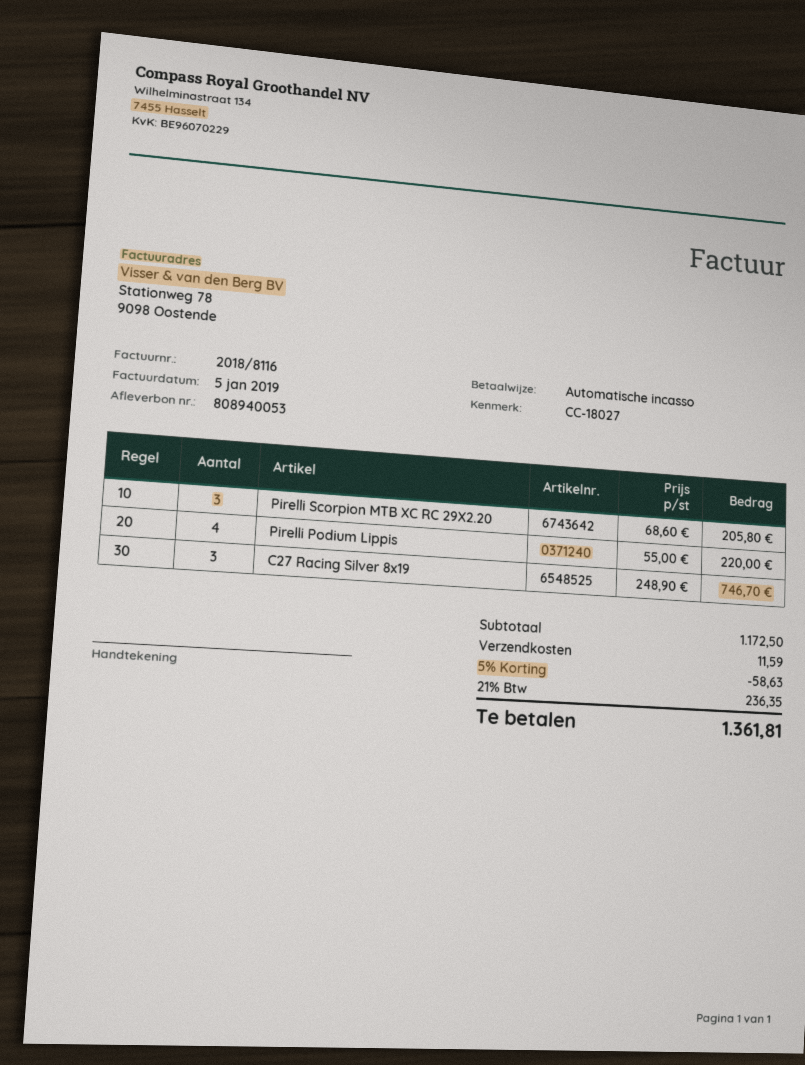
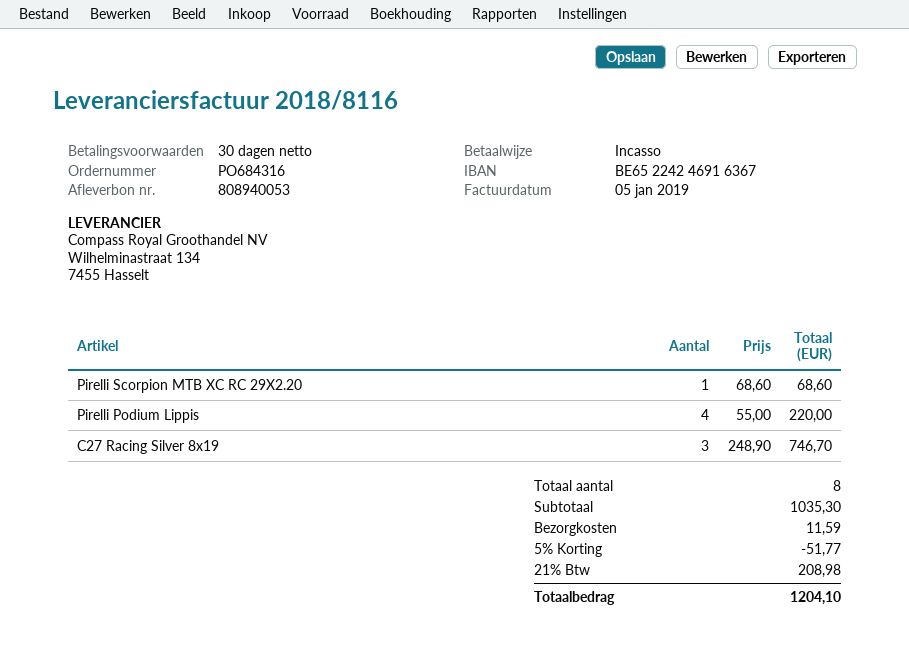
Pirelli Scorpion MTB XC RC 29X2.20: 3 x 68.60 = 205.80 -> 1 x 68.60 = 68.60
subtotal: 1172.50 -> 1035.30
discount: 5% = 58.63 -> 5% = 51.77
tax: 21% = 236.35 -> 21% = 208.98
total: 1361.81 -> 1204.10

